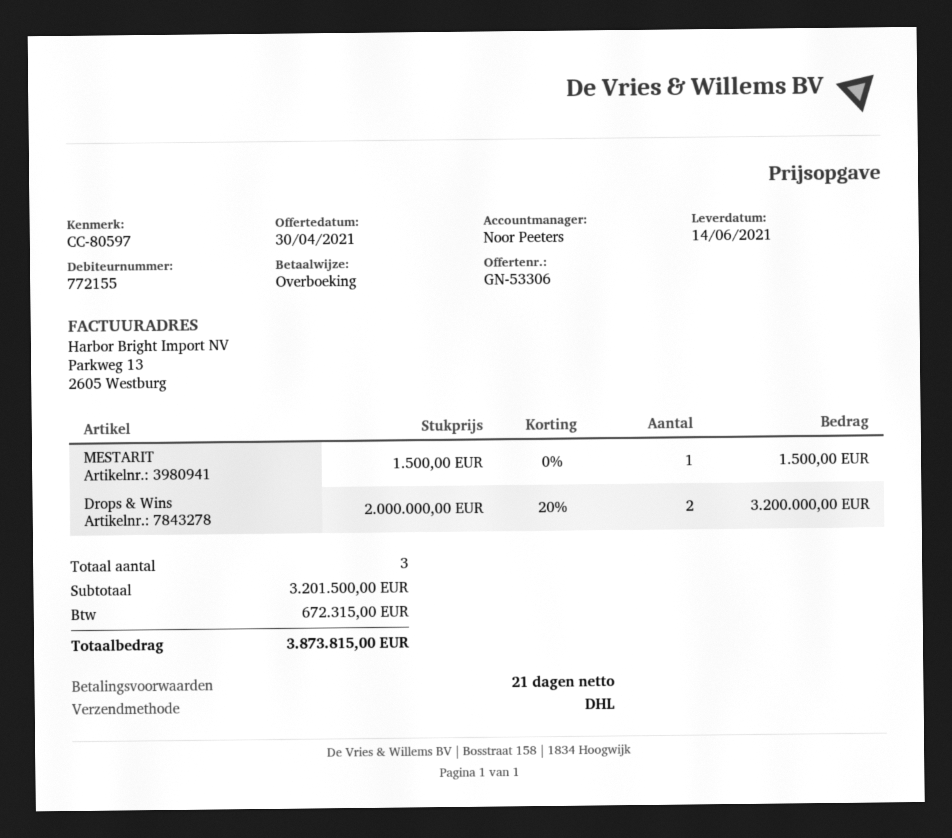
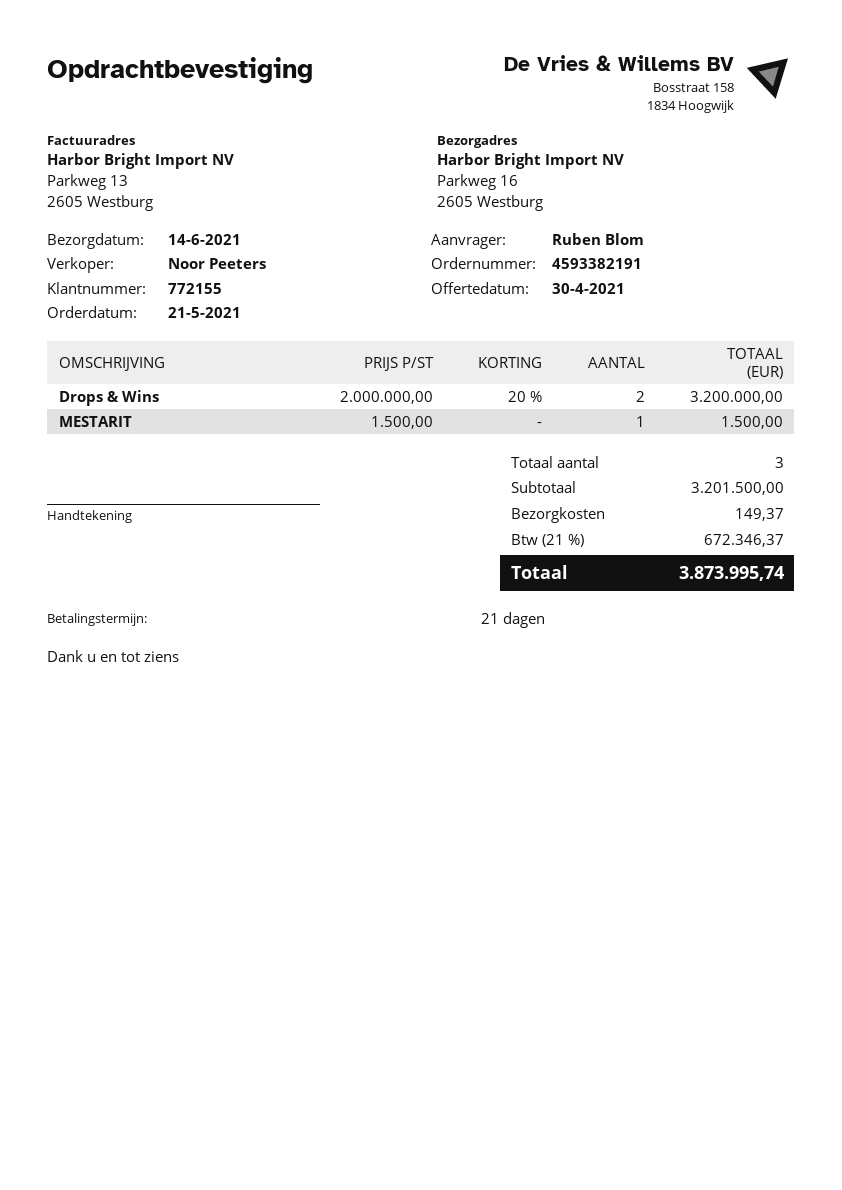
shipping: none -> 149.37
tax: 672315.00 -> 672346.37
total: 3873815.00 -> 3873995.74

